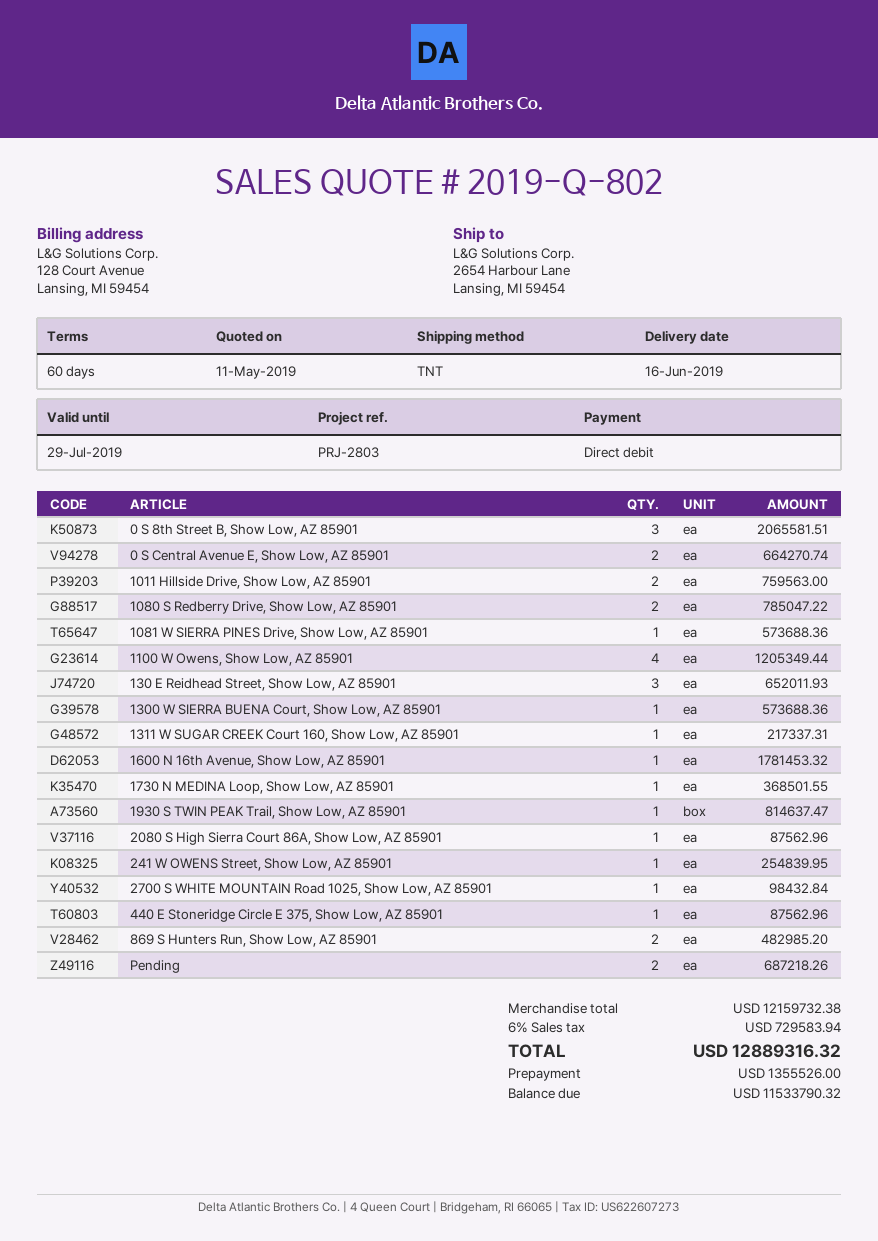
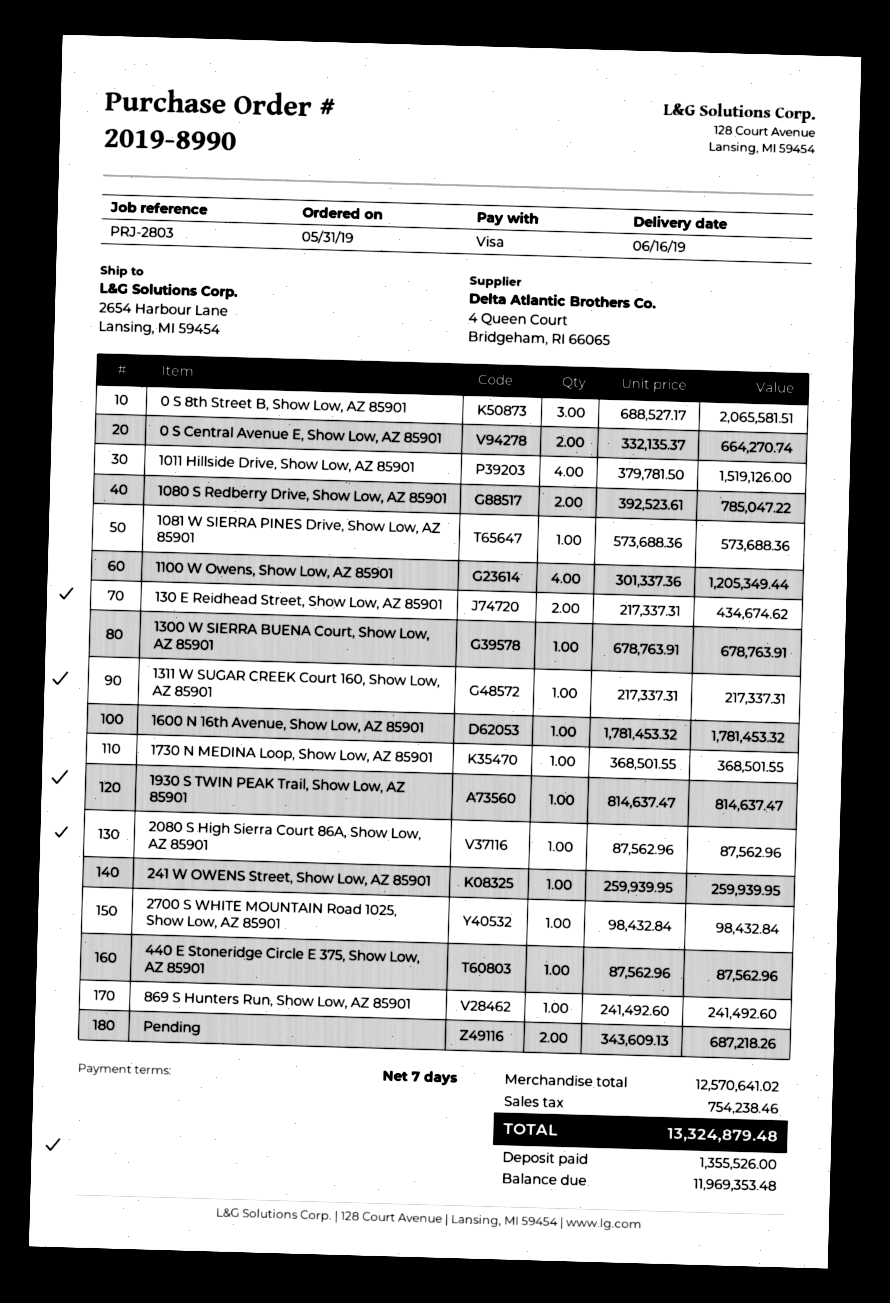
payment terms: 60 days -> 7 days
payment method: direct debit -> Visa
1011 Hillside Drive, Show Low, AZ 85901: 2 for 759563.00 -> 4 for 1519126.00
130 E Reidhead Street, Show Low, AZ 85901: 3 for 652011.93 -> 2 for 434674.62
1300 W SIERRA BUENA Court, Show Low, AZ 85901: 1 for 573688.36 -> 1 for 678763.91
241 W OWENS Street, Show Low, AZ 85901: 1 for 254839.95 -> 1 for 259939.95
869 S Hunters Run, Show Low, AZ 85901: 2 for 482985.20 -> 1 for 241492.60
subtotal: 12159732.38 -> 12570641.02
tax: 729583.94 -> 754238.46
total: 12889316.32 -> 13324879.48
balance: 11533790.32 -> 11969353.48

